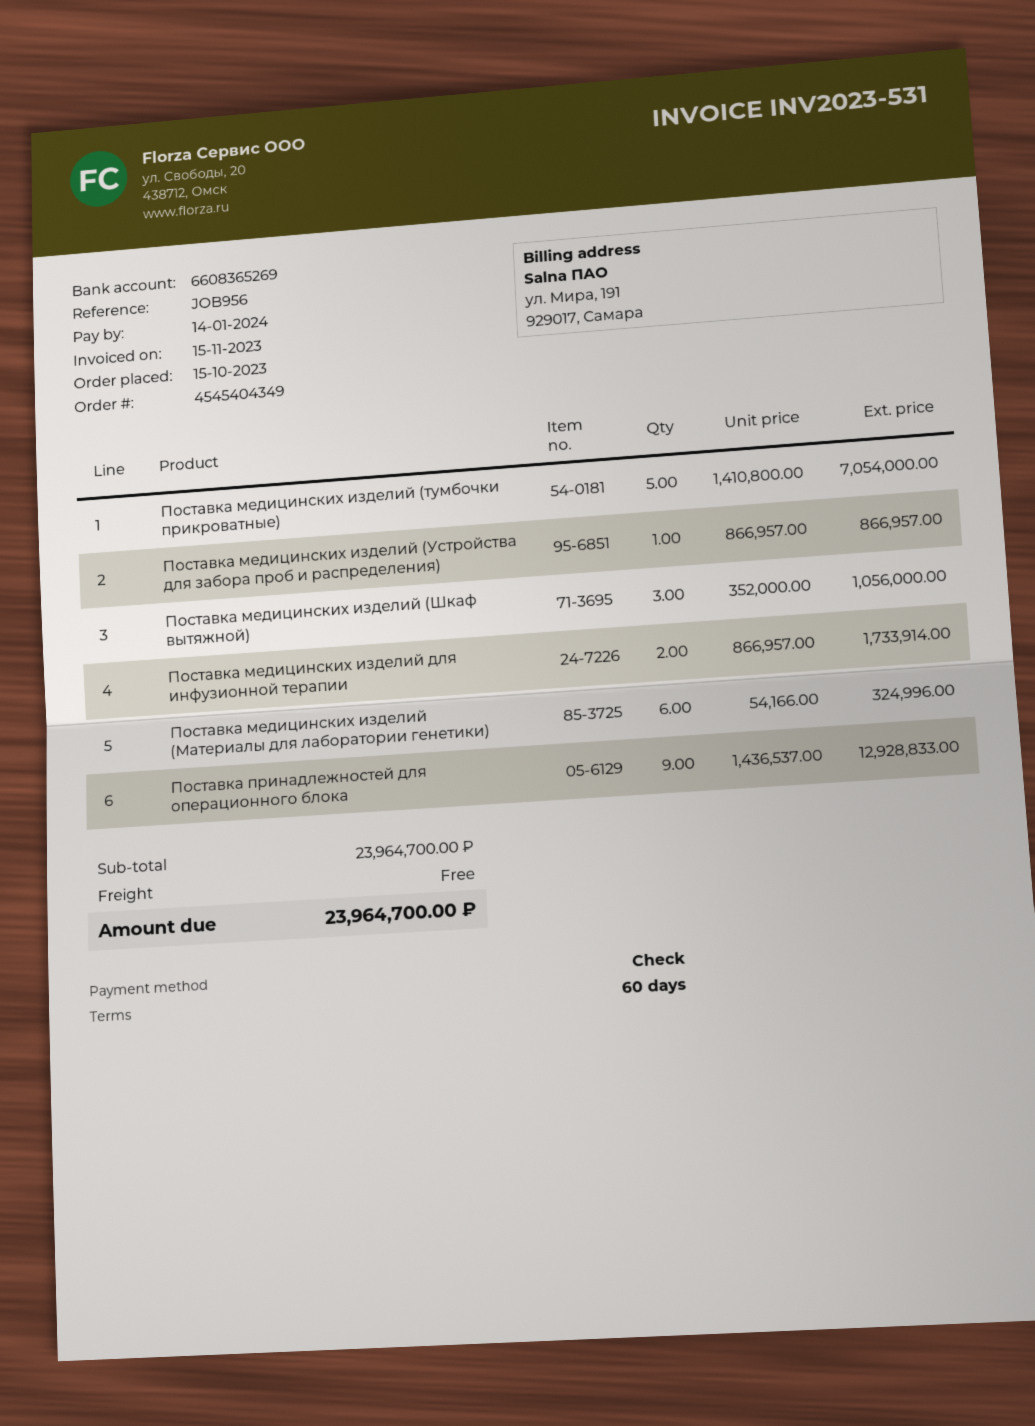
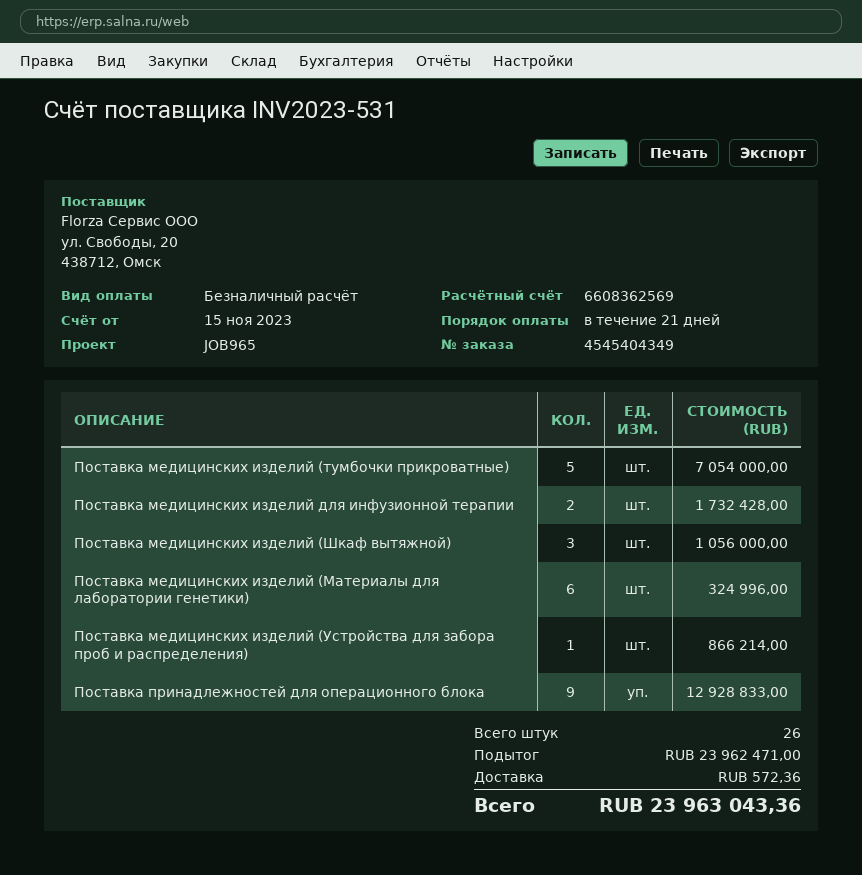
payment terms: 60 days -> 21 days
reference: JOB956 -> JOB965
payment method: cheque -> bank transfer
bank account: 6608365269 -> 6608362569
Поставка медицинских изделий (Устройства для забора проб и распределения): 1 for 866957.00 -> 1 for 866214.00
Поставка медицинских изделий для инфузионной терапии: 2 for 1733914.00 -> 2 for 1732428.00
subtotal: 23964700.00 -> 23962471.00
shipping: 0.00 -> 572.36
total: 23964700.00 -> 23963043.36

